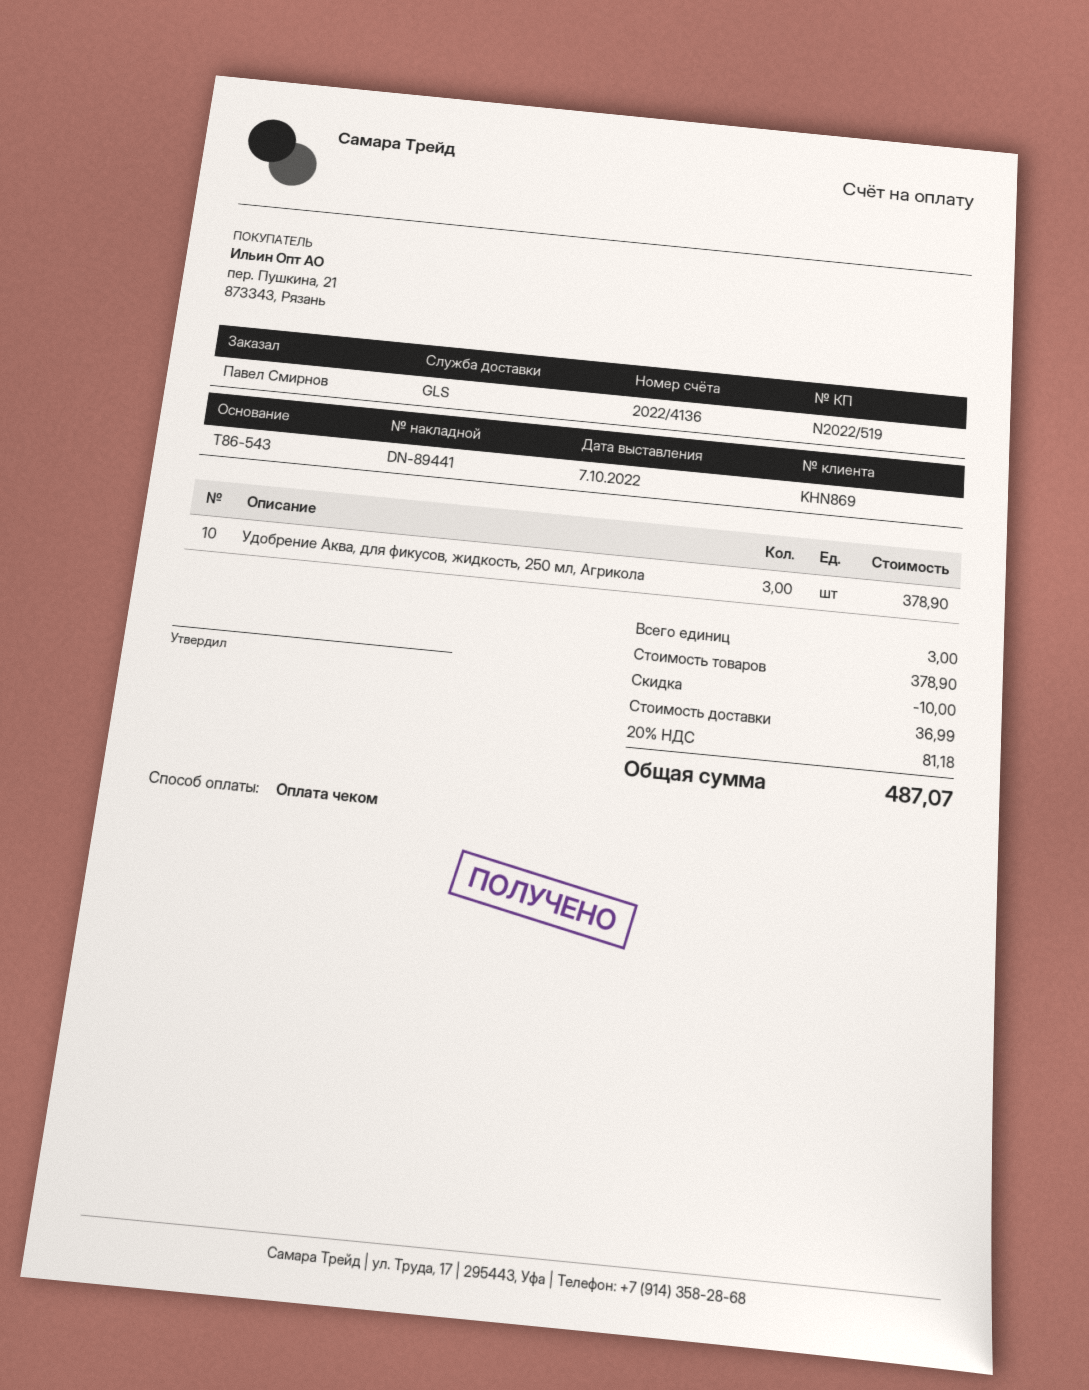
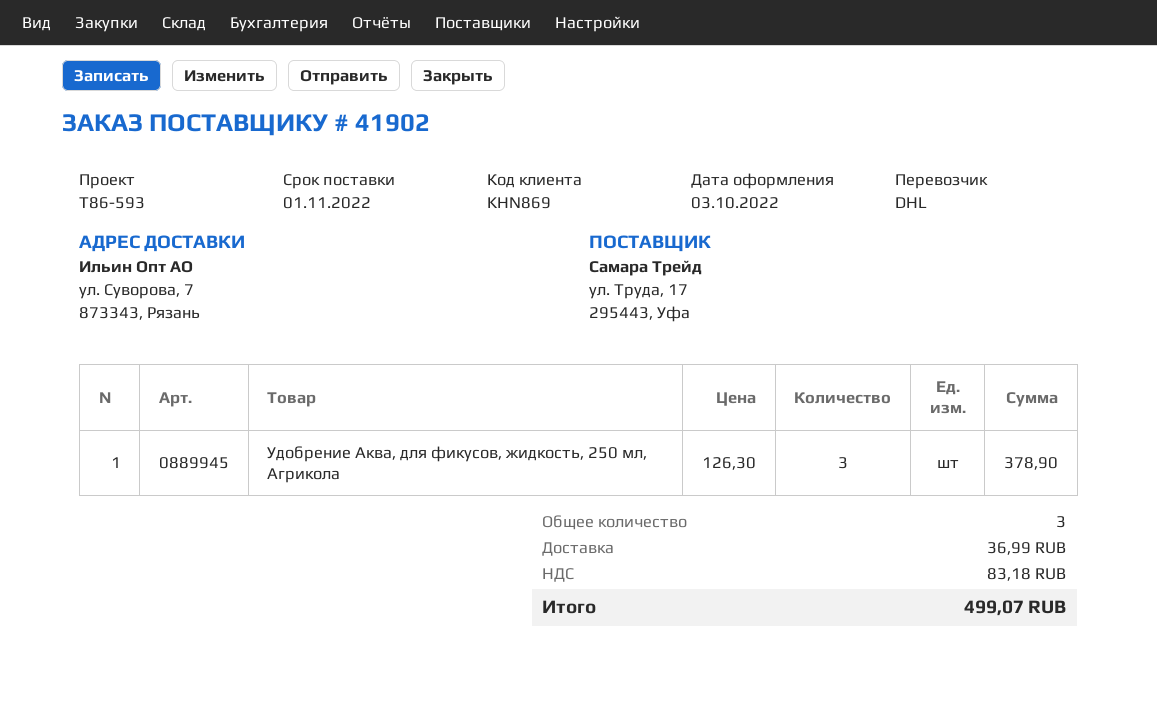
reference: T86-543 -> T86-593
shipping method: GLS -> DHL
discount: 10.00 -> none
tax: 81.18 -> 83.18
total: 487.07 -> 499.07

